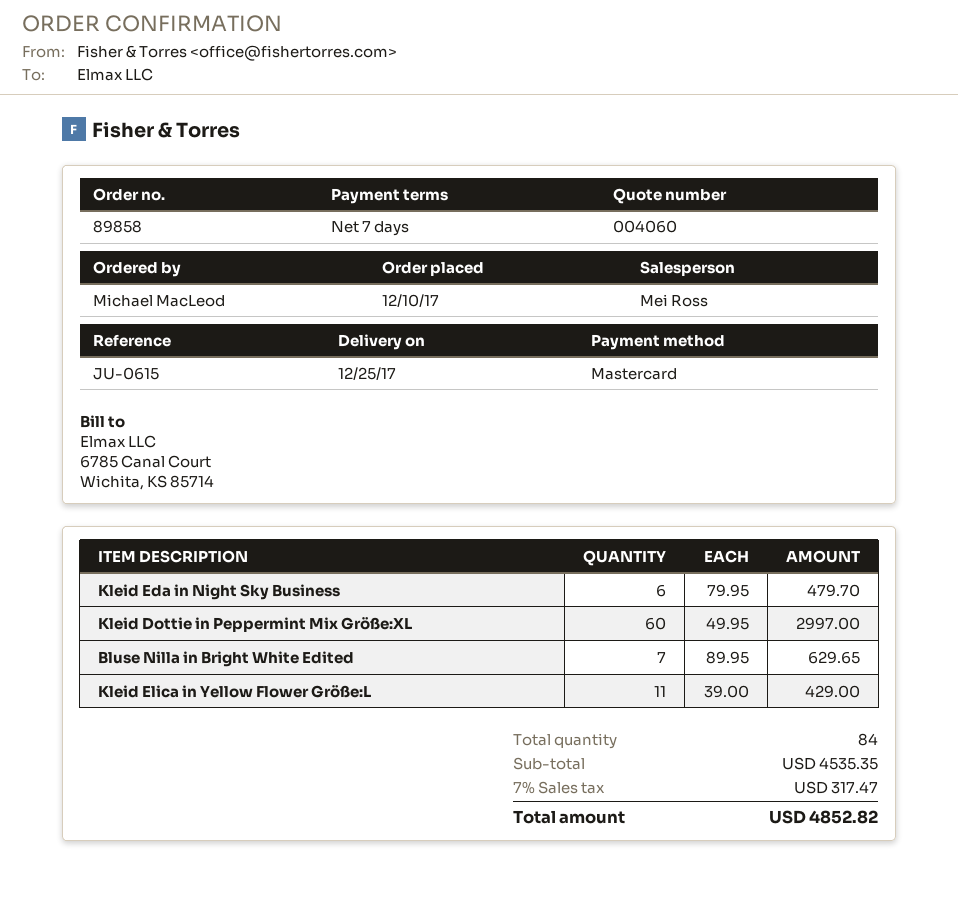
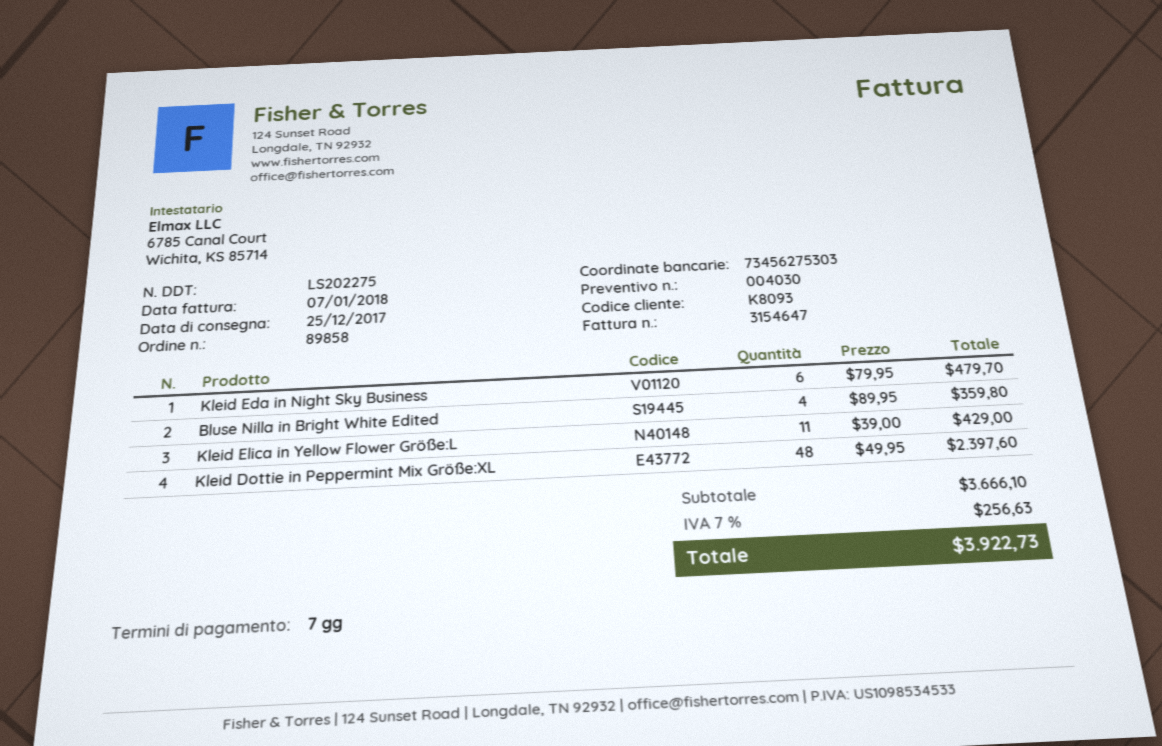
quote number: 004060 -> 004030
Kleid Dottie in Peppermint Mix Größe:XL: 60 x 49.95 = 2997.00 -> 48 x 49.95 = 2397.60
Bluse Nilla in Bright White Edited: 7 x 89.95 = 629.65 -> 4 x 89.95 = 359.80
subtotal: 4535.35 -> 3666.10
tax: 7% = 317.47 -> 7% = 256.63
total: 4852.82 -> 3922.73

